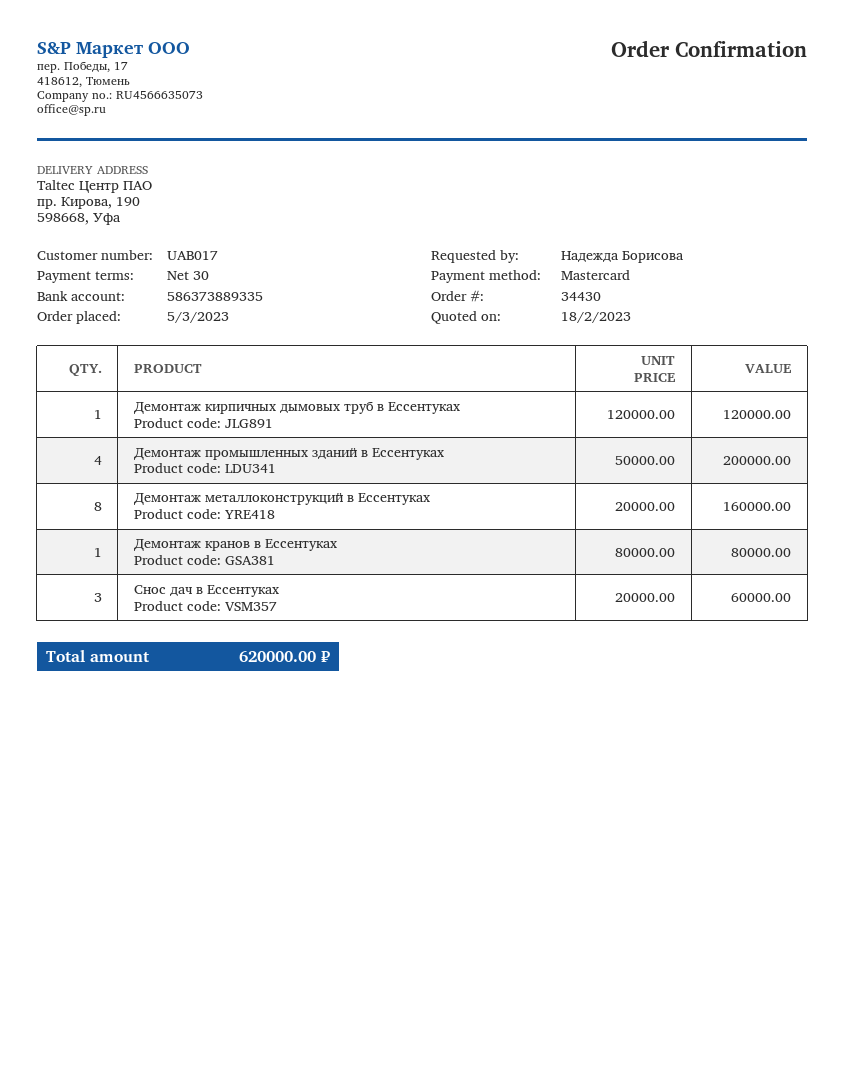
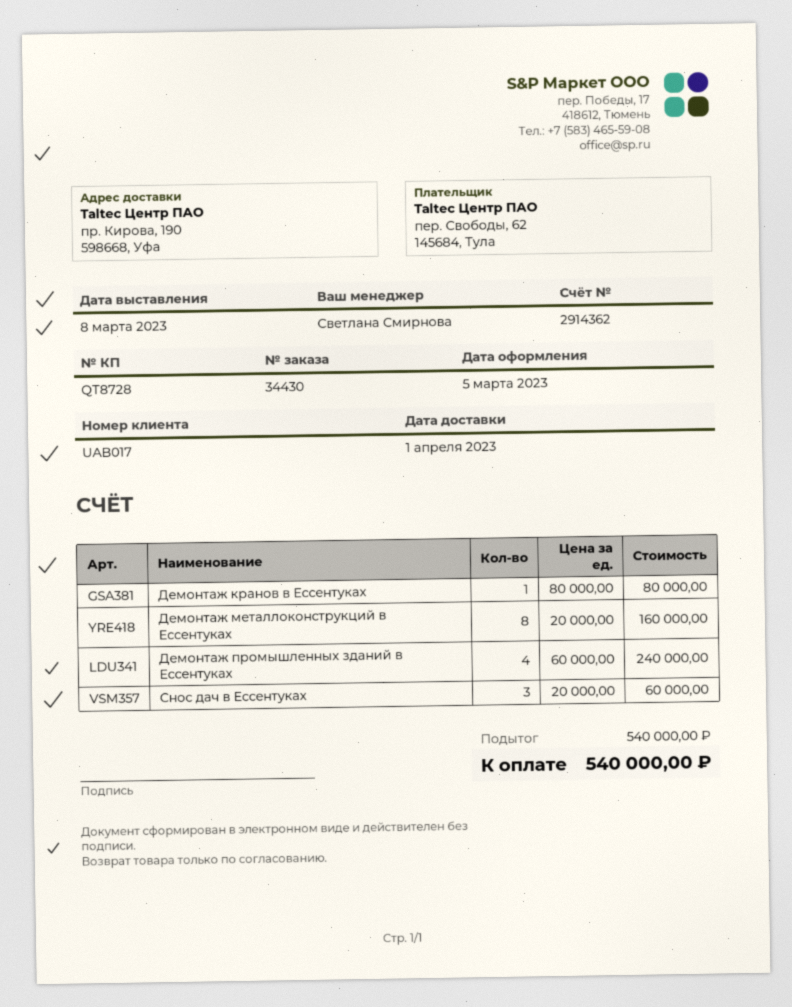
Демонтаж кирпичных дымовых труб в Ессентуках: 1 x 120000.00 = 120000.00 -> none
Демонтаж промышленных зданий в Ессентуках: 4 x 50000.00 = 200000.00 -> 4 x 60000.00 = 240000.00
total: 620000.00 -> 540000.00

